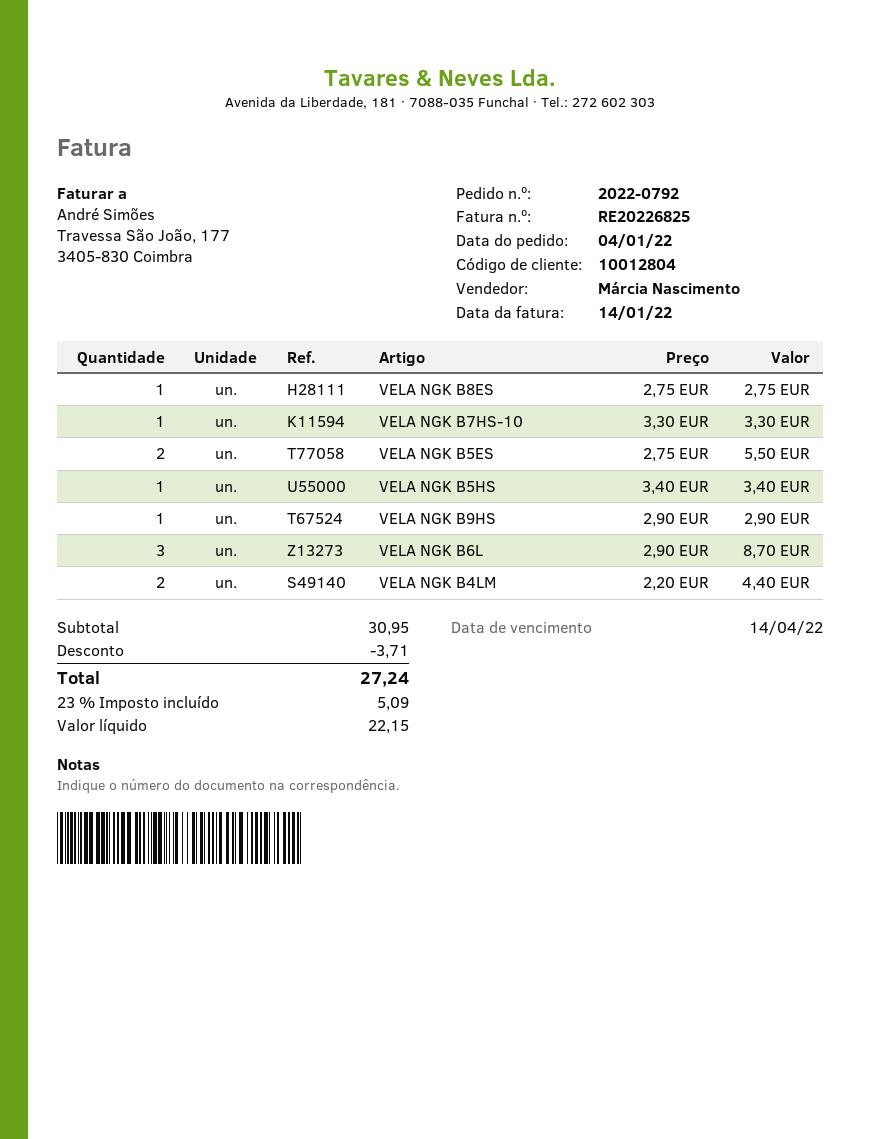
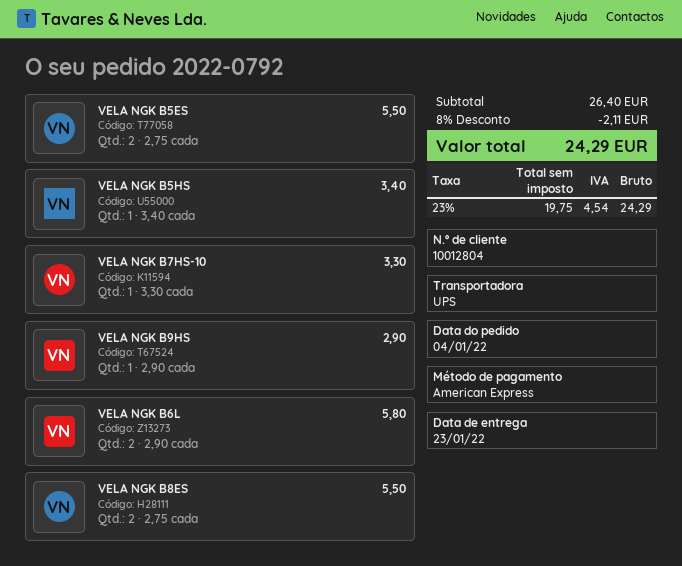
VELA NGK B8ES: 1 x 2.75 = 2.75 -> 2 x 2.75 = 5.50
VELA NGK B6L: 3 x 2.90 = 8.70 -> 2 x 2.90 = 5.80
VELA NGK B4LM: 2 x 2.20 = 4.40 -> none
subtotal: 30.95 -> 26.40
discount: 3.71 -> 2.11
net: 22.15 -> 19.75
tax: 23% = 5.09 -> 23% = 4.54
total: 27.24 -> 24.29

